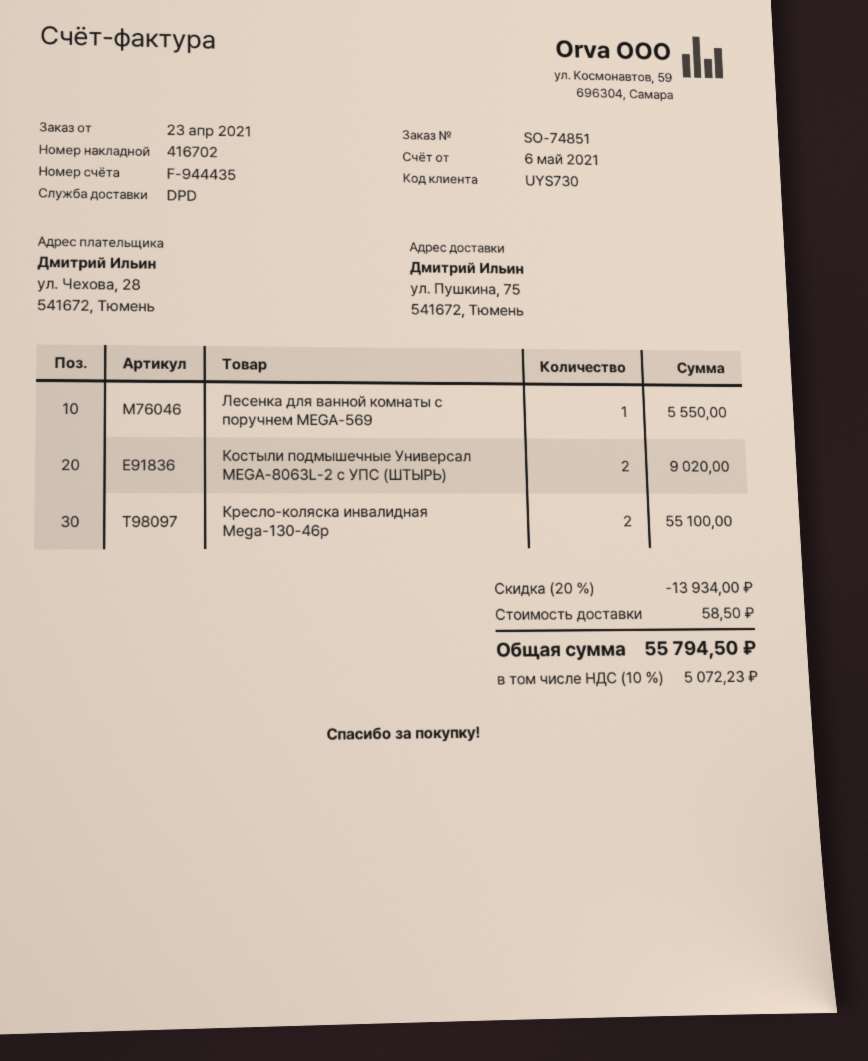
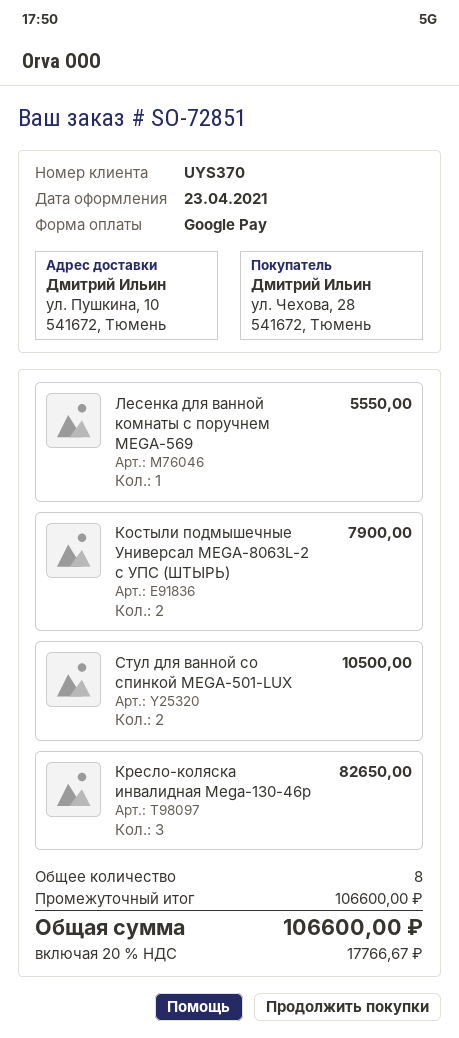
order number: SO-74851 -> SO-72851
customer number: UYS730 -> UYS370
ship to: ул. Пушкина, 75, 541672, Тюмень -> ул. Пушкина, 10, 541672, Тюмень
Костыли подмышечные Универсал MEGA-8063L-2 с УПС (ШТЫРЬ): 2 for 9020.00 -> 2 for 7900.00
Кресло-коляска инвалидная Mega-130-46p: 2 for 55100.00 -> 3 for 82650.00
Стул для ванной со спинкой MEGA-501-LUX: none -> 2 for 10500.00
discount: 20% = 13934.00 -> none
shipping: 58.50 -> none
tax: 10% = 5072.23 -> 20% = 17766.67
total: 55794.50 -> 106600.00

